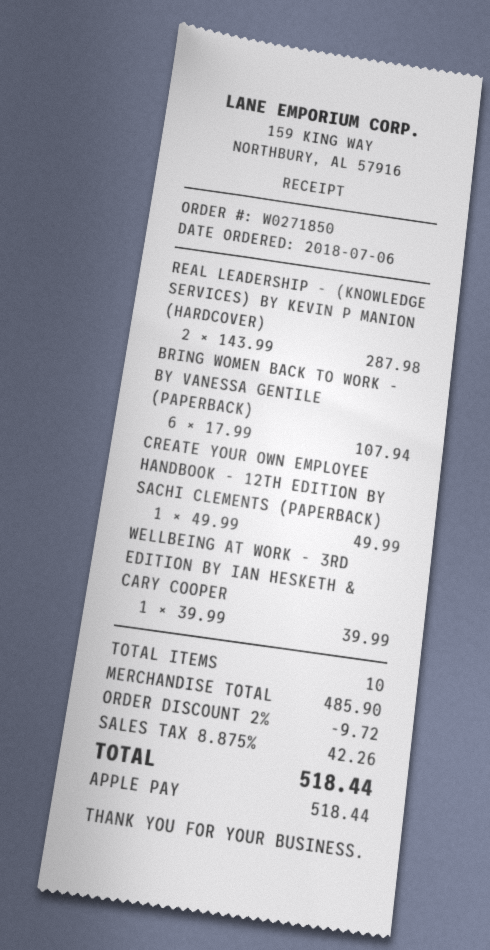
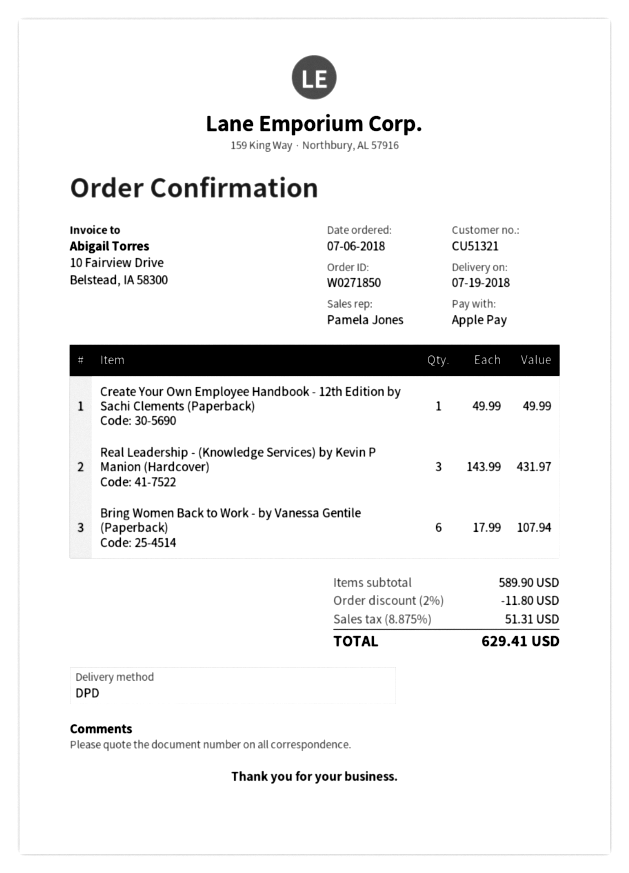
REAL LEADERSHIP - (KNOWLEDGE SERVICES) BY KEVIN P MANION (HARDCOVER): 2 x 143.99 = 287.98 -> 3 x 143.99 = 431.97
WELLBEING AT WORK - 3RD EDITION BY IAN HESKETH & CARY COOPER: 1 x 39.99 = 39.99 -> none
subtotal: 485.90 -> 589.90
discount: 2% = 9.72 -> 2% = 11.80
tax: 8.875% = 42.26 -> 8.875% = 51.31
total: 518.44 -> 629.41

